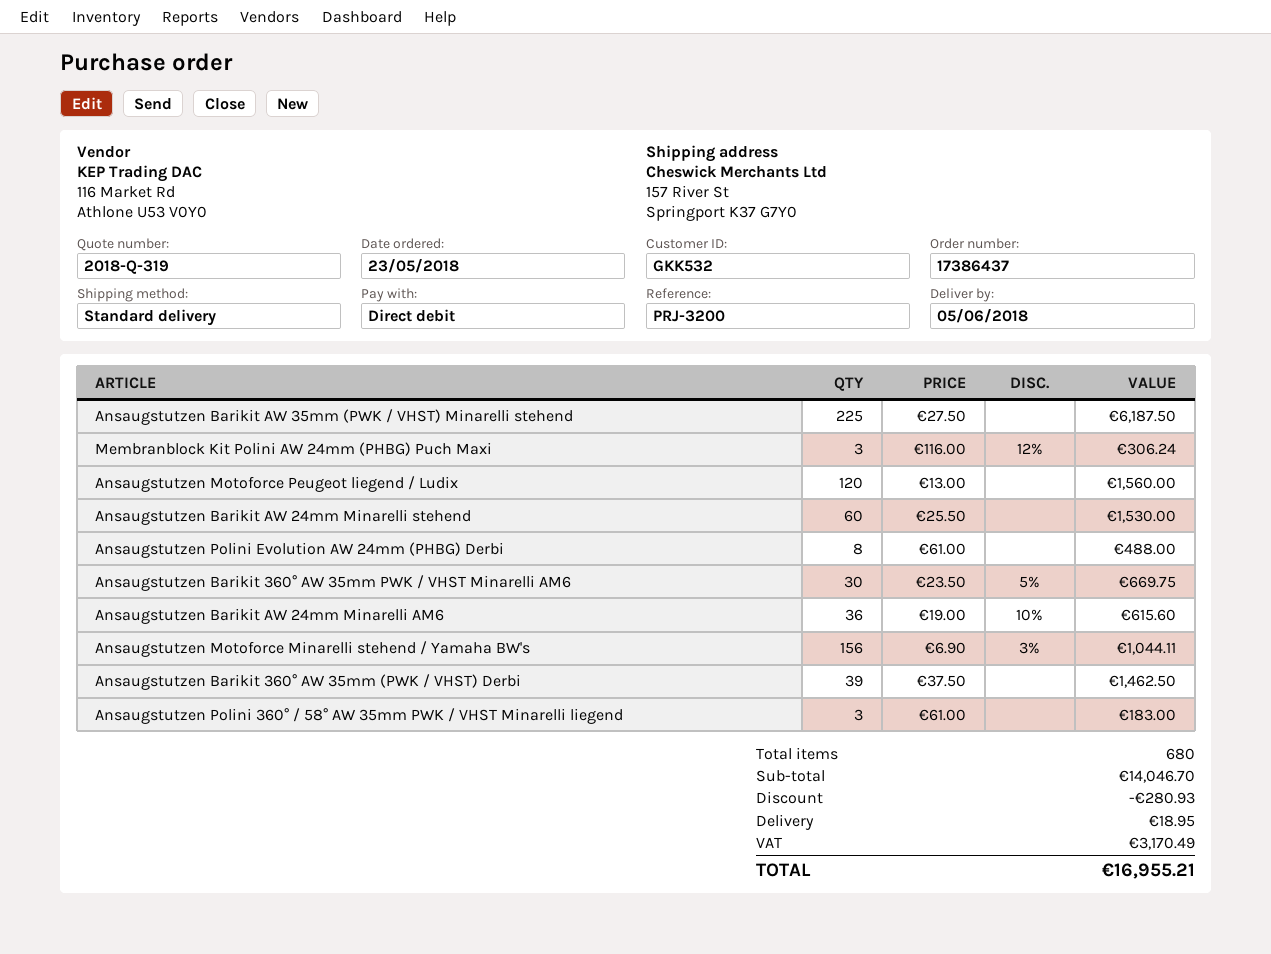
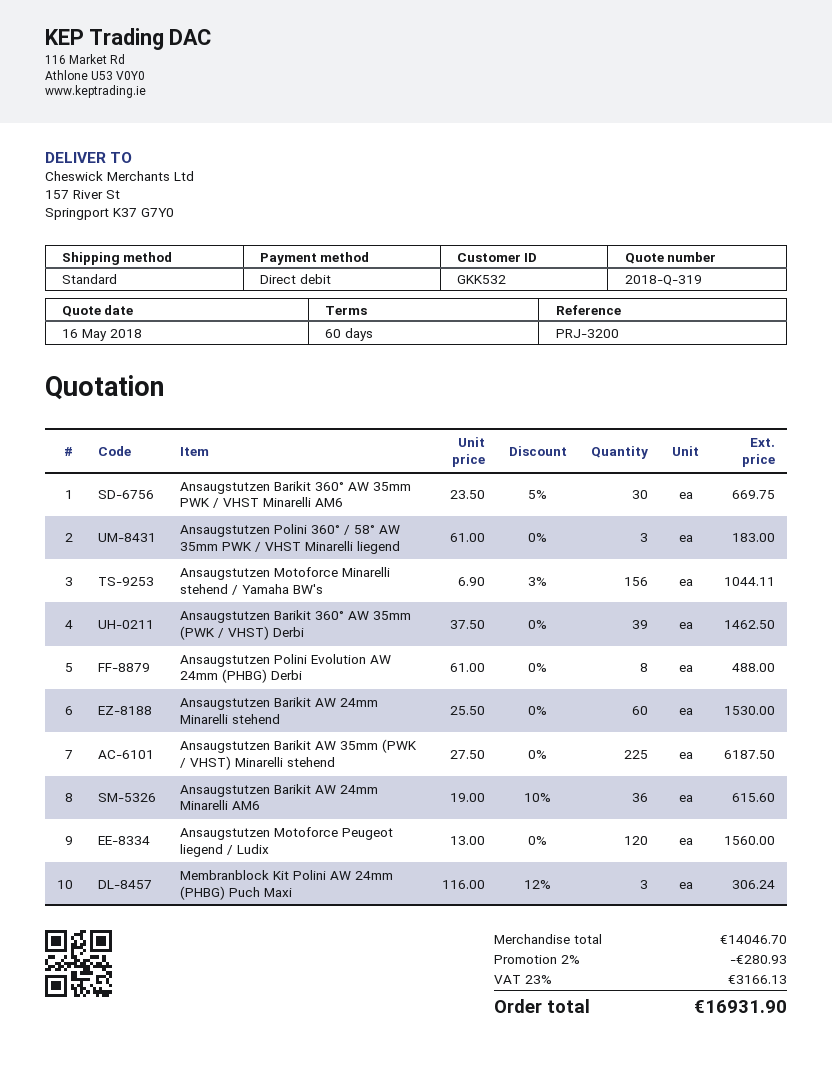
shipping: 18.95 -> none
tax: 3170.49 -> 3166.13
total: 16955.21 -> 16931.90

